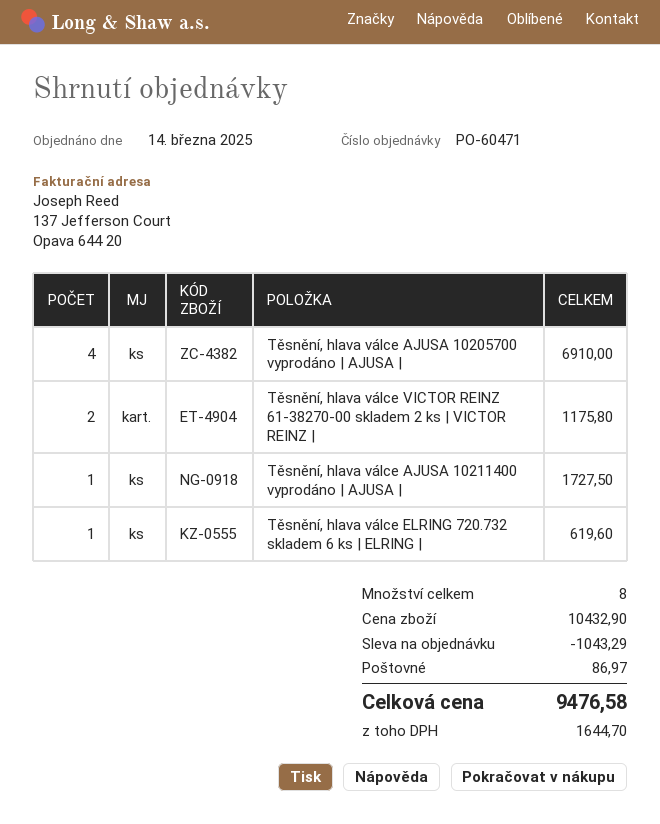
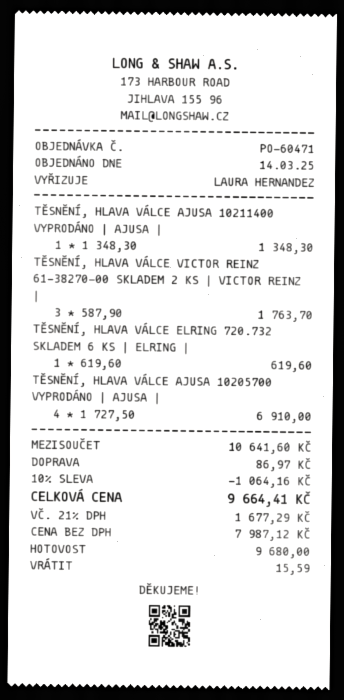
Těsnění, hlava válce VICTOR REINZ 61-38270-00 skladem 2 ks | VICTOR REINZ |: 2 for 1175.80 -> 3 for 1763.70
Těsnění, hlava válce AJUSA 10211400 vyprodáno | AJUSA |: 1 for 1727.50 -> 1 for 1348.30
subtotal: 10432.90 -> 10641.60
discount: 1043.29 -> 1064.16
tax: 1644.70 -> 1677.29
total: 9476.58 -> 9664.41

